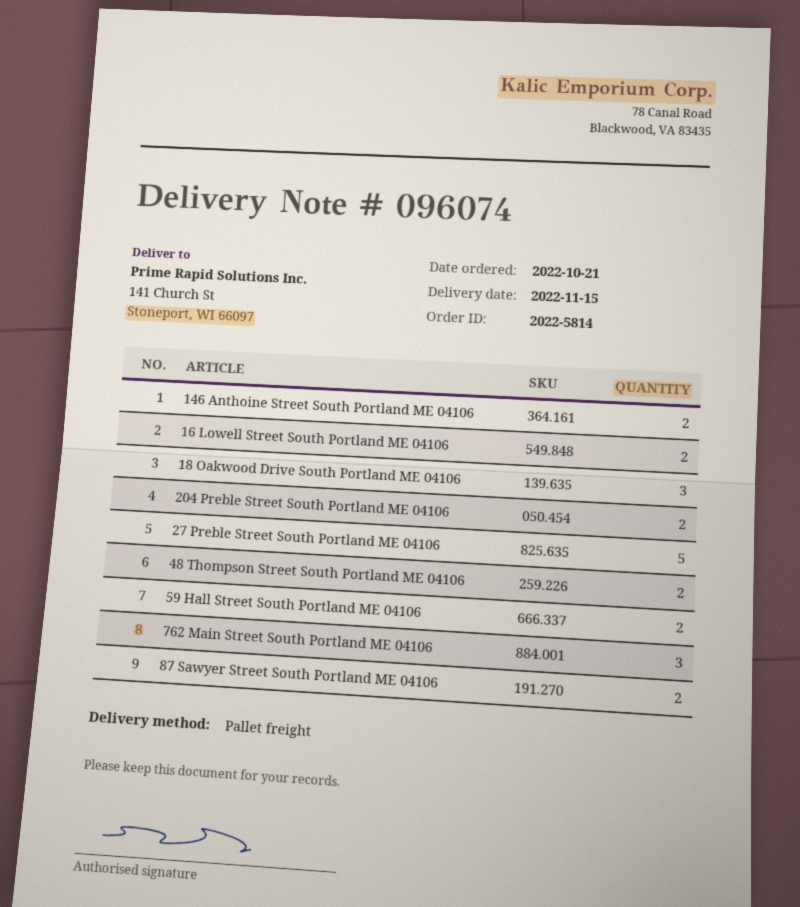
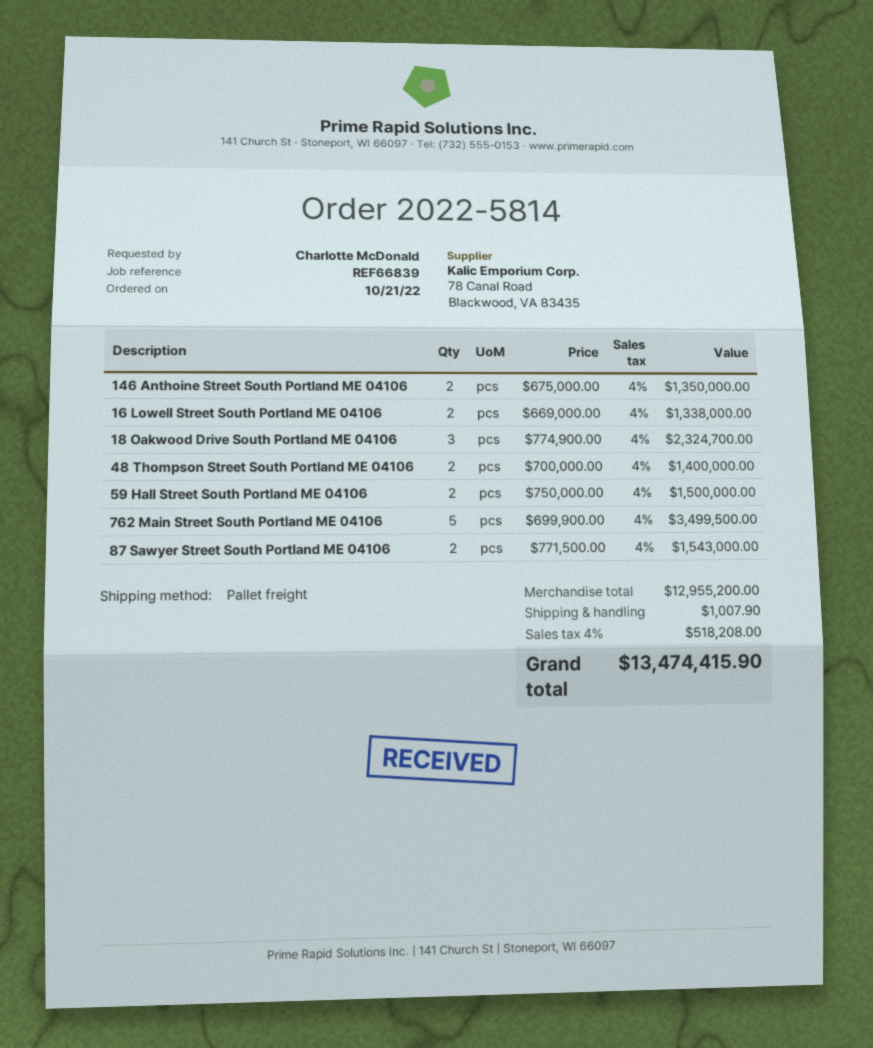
204 Preble Street South Portland ME 04106: 2 -> none
27 Preble Street South Portland ME 04106: 5 -> none
762 Main Street South Portland ME 04106: 3 -> 5

